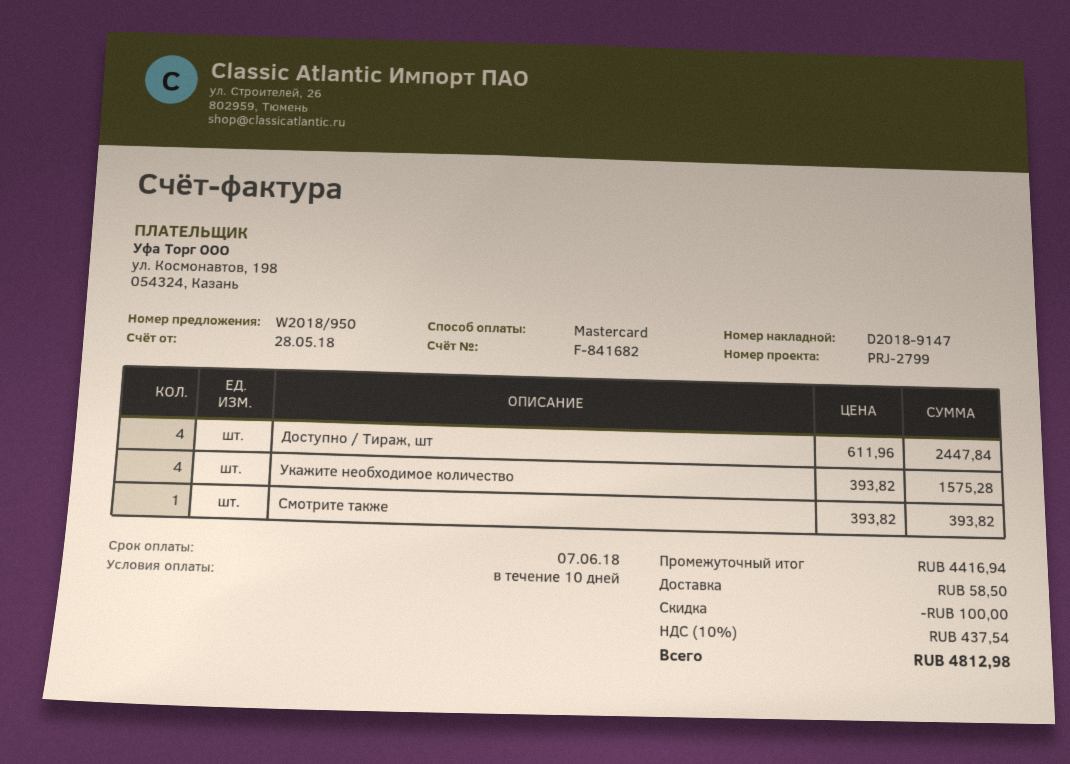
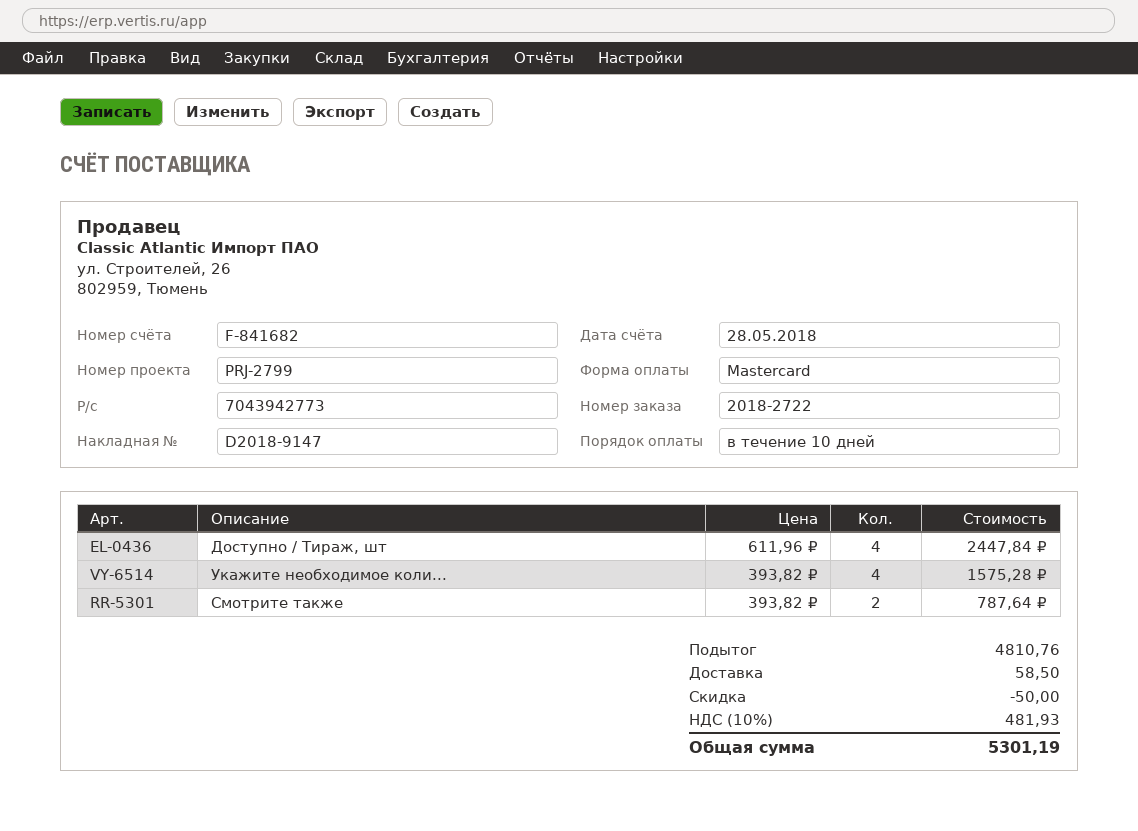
Смотрите также: 1 x 393.82 = 393.82 -> 2 x 393.82 = 787.64
subtotal: 4416.94 -> 4810.76
discount: 100.00 -> 50.00
tax: 10% = 437.54 -> 10% = 481.93
total: 4812.98 -> 5301.19

